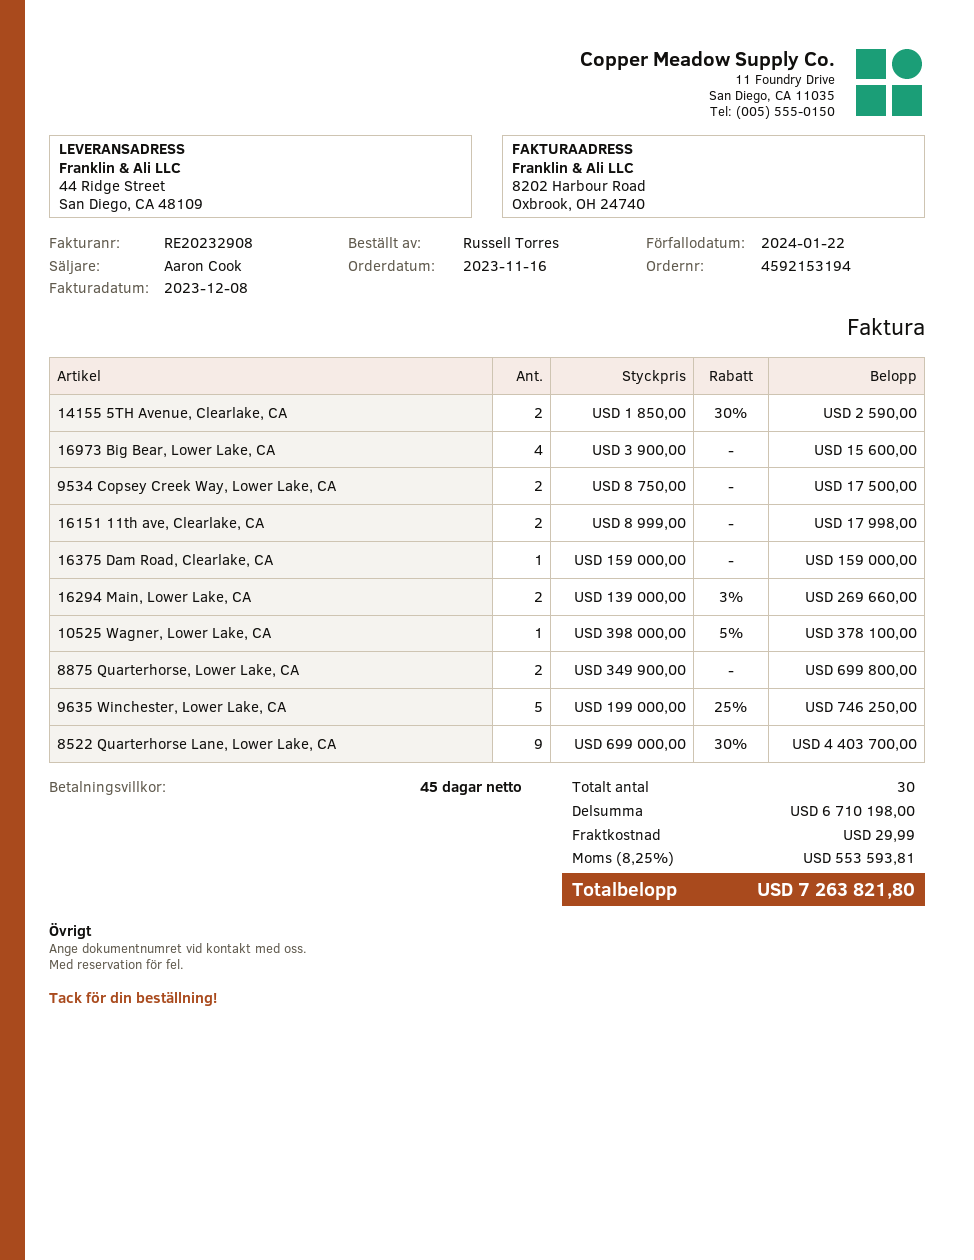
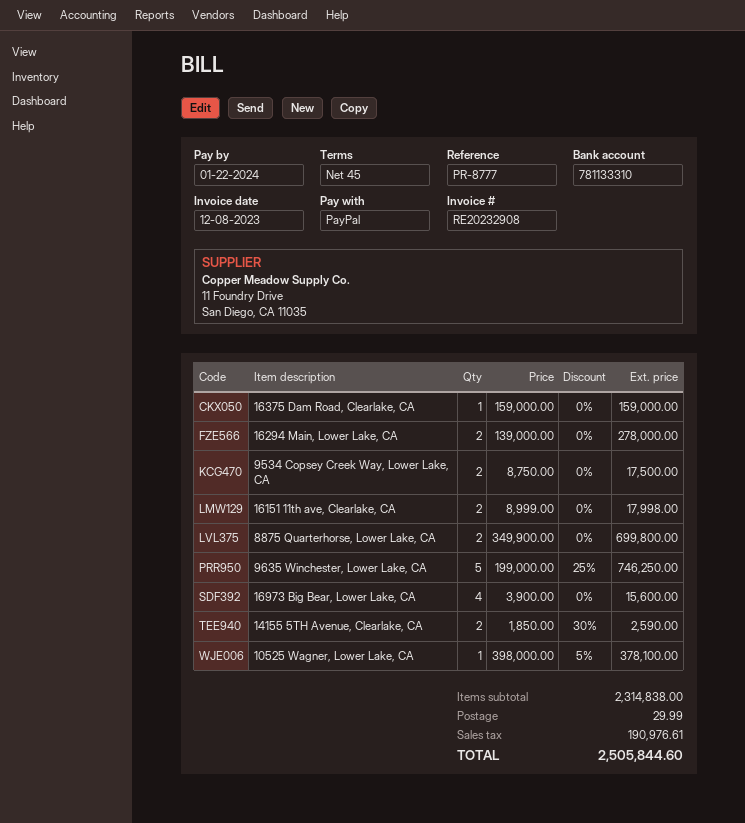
16294 Main, Lower Lake, CA: 2 x 139000.00 - 3% = 269660.00 -> 2 x 139000.00 = 278000.00
8522 Quarterhorse Lane, Lower Lake, CA: 9 x 699000.00 - 30% = 4403700.00 -> none
subtotal: 6710198.00 -> 2314838.00
tax: 553593.81 -> 190976.61
total: 7263821.80 -> 2505844.60

